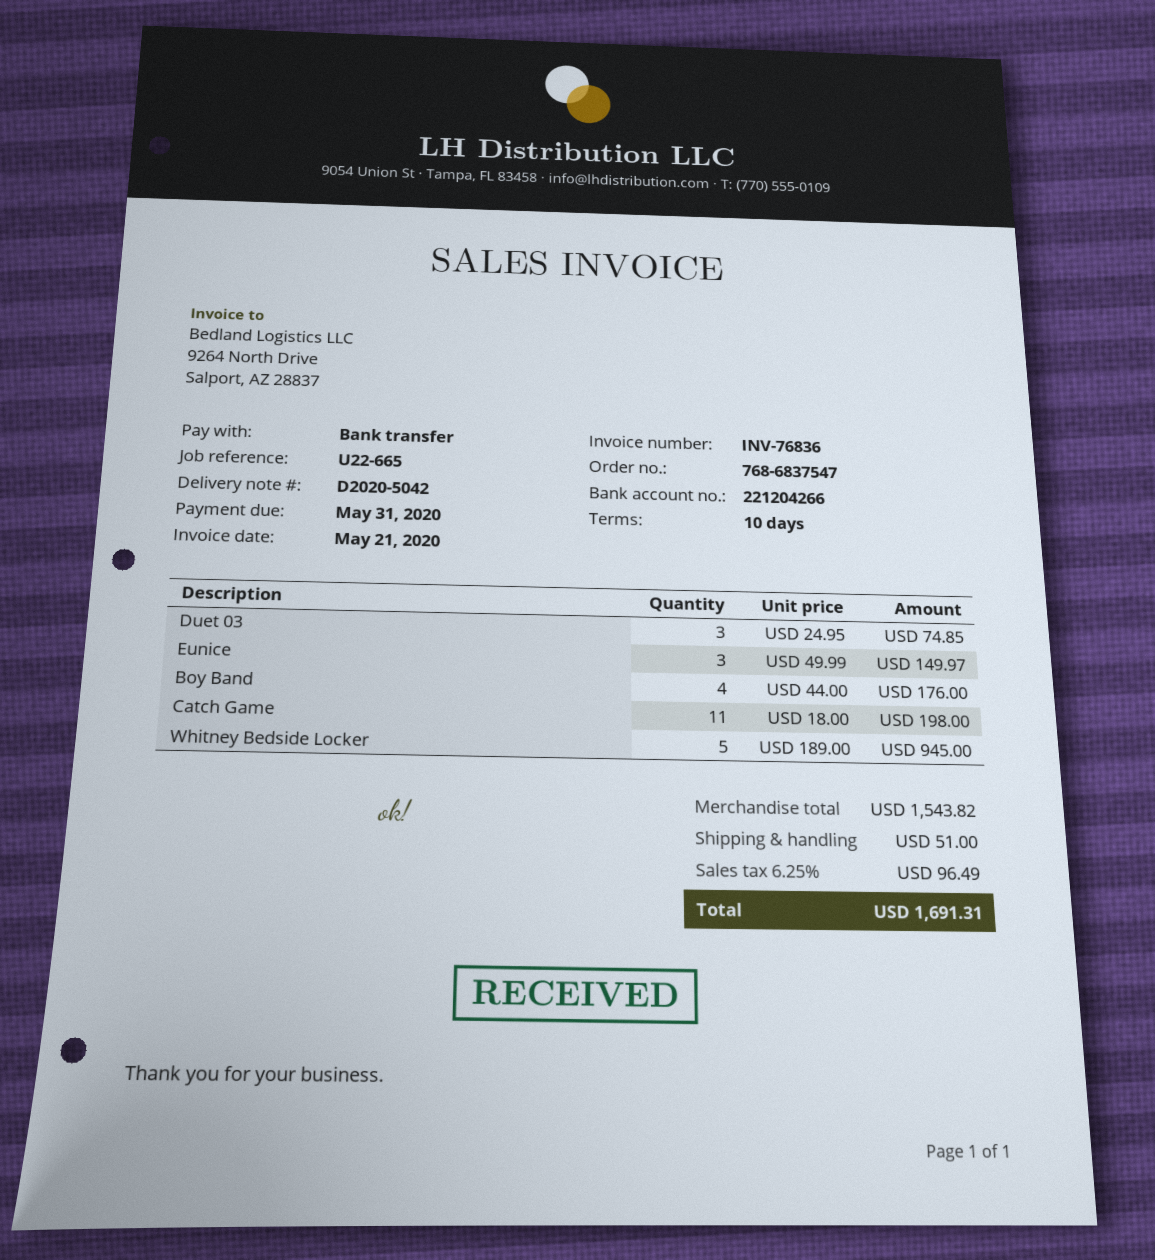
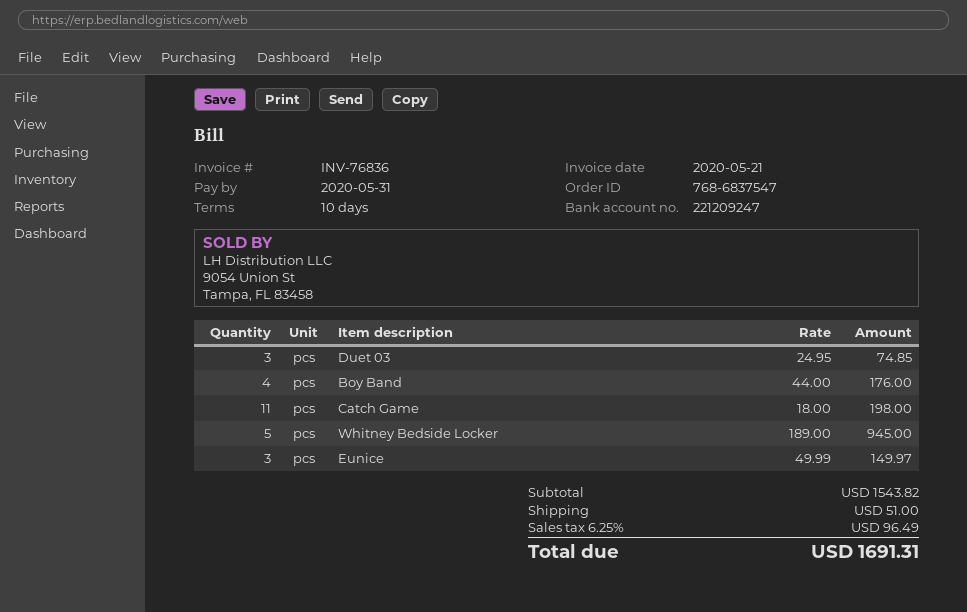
bank account: 221204266 -> 221209247

